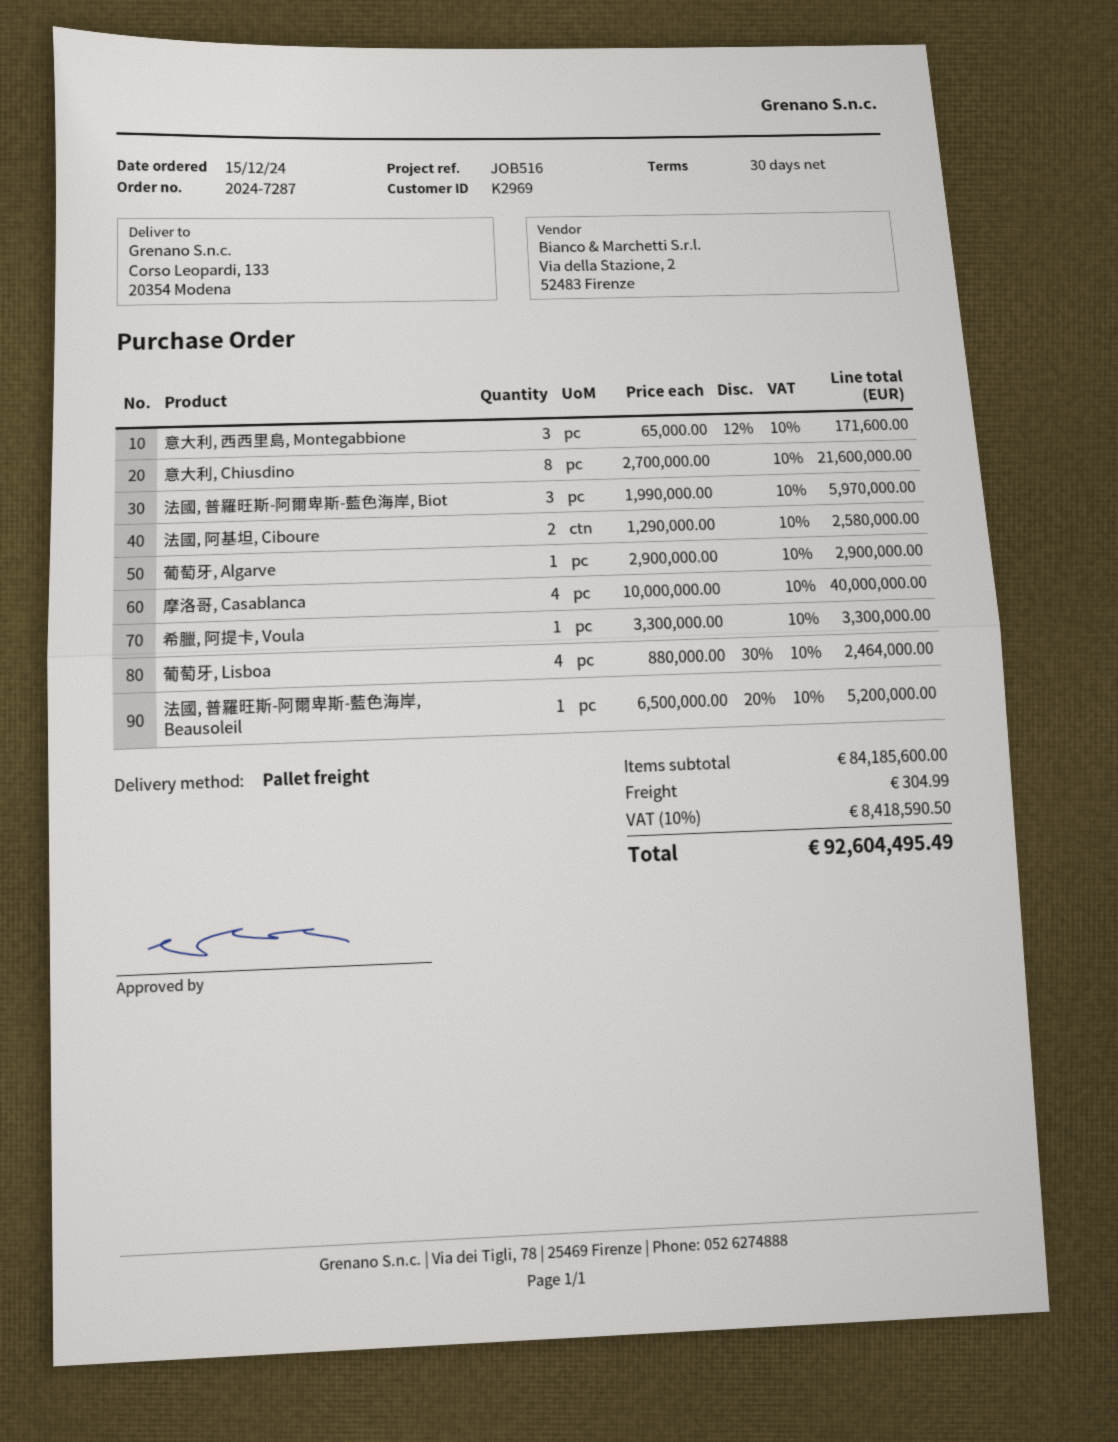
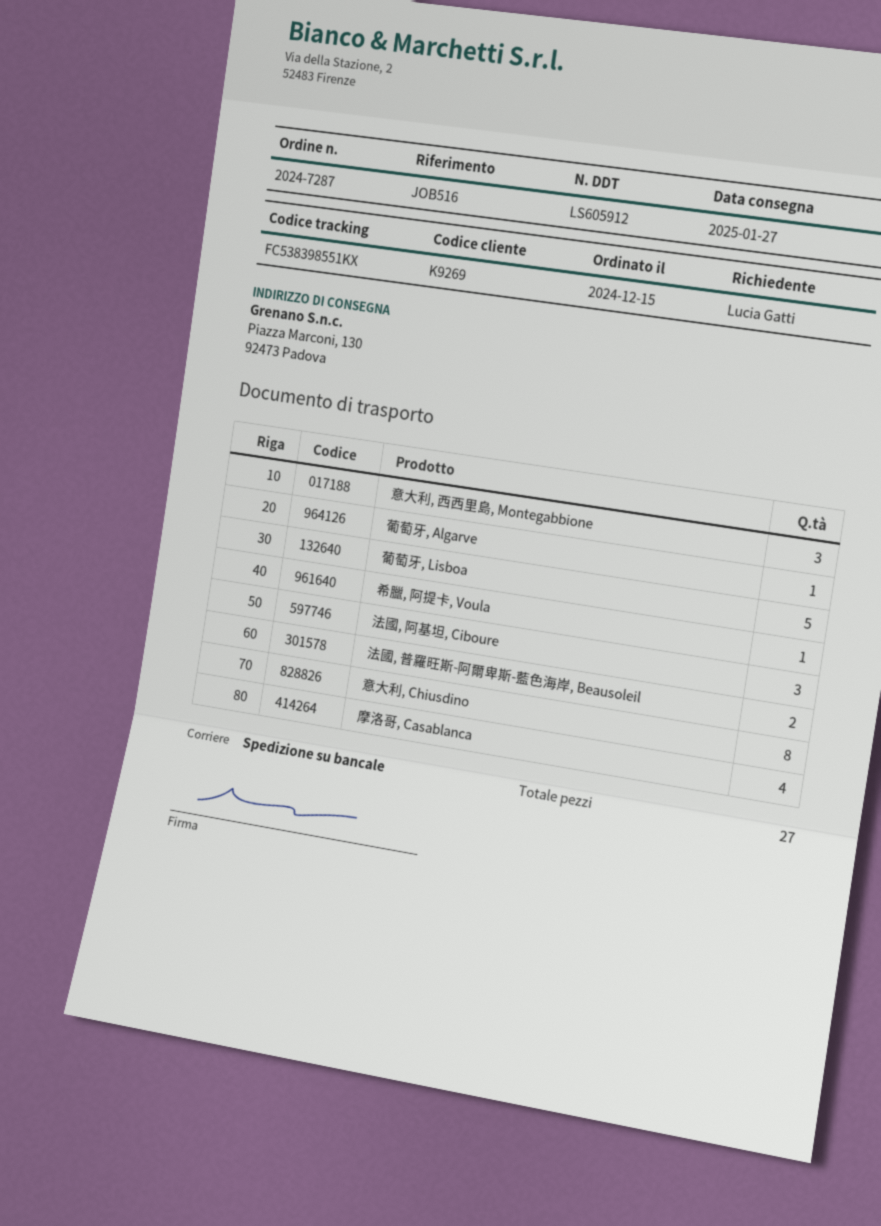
customer number: K2969 -> K9269
ship to: Corso Leopardi, 133, 20354 Modena -> Piazza Marconi, 130, 92473 Padova
法國, 普羅旺斯-阿爾卑斯-藍色海岸, Biot: 3 -> none
法國, 阿基坦, Ciboure: 2 -> 3
葡萄牙, Lisboa: 4 -> 5
法國, 普羅旺斯-阿爾卑斯-藍色海岸, Beausoleil: 1 -> 2

